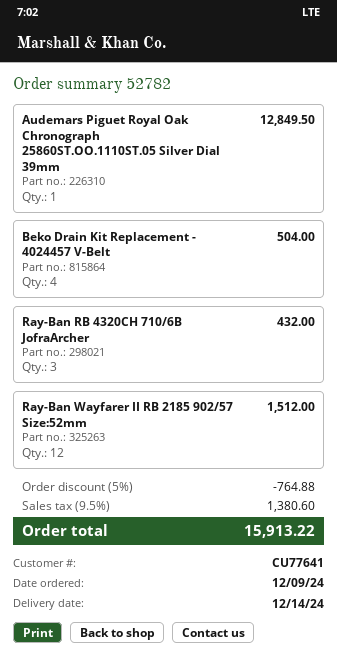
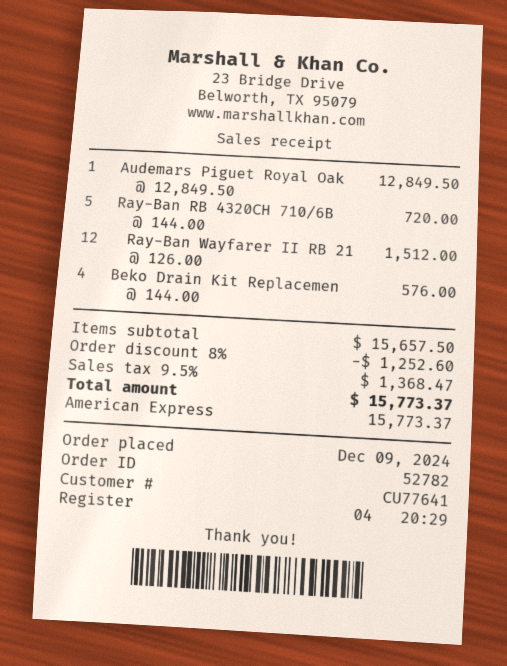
Beko Drain Kit Replacement - 4024457 V-Belt: 4 for 504.00 -> 4 for 576.00
Ray-Ban RB 4320CH 710/6B JofraArcher: 3 for 432.00 -> 5 for 720.00
discount: 5% = 764.88 -> 8% = 1252.60
tax: 9.5% = 1380.60 -> 9.5% = 1368.47
total: 15913.22 -> 15773.37

